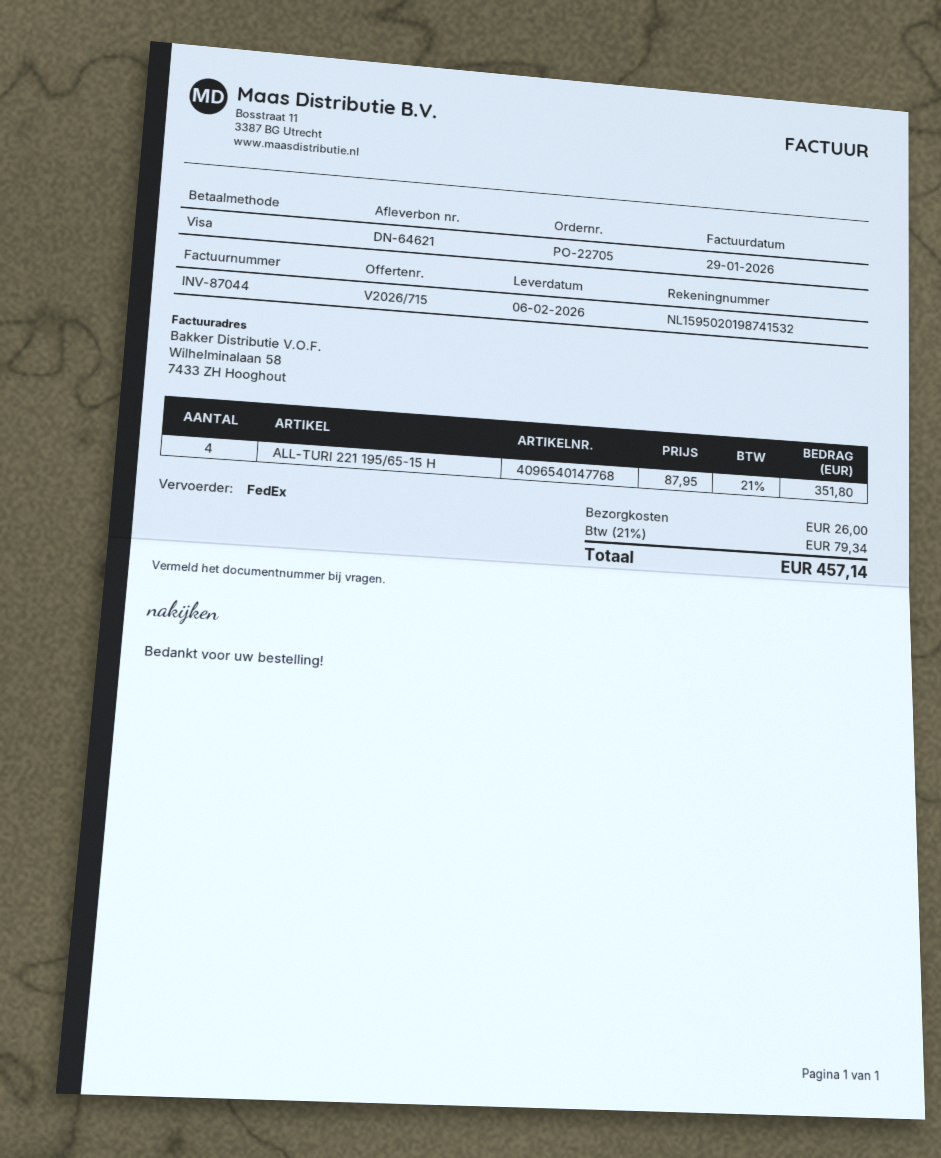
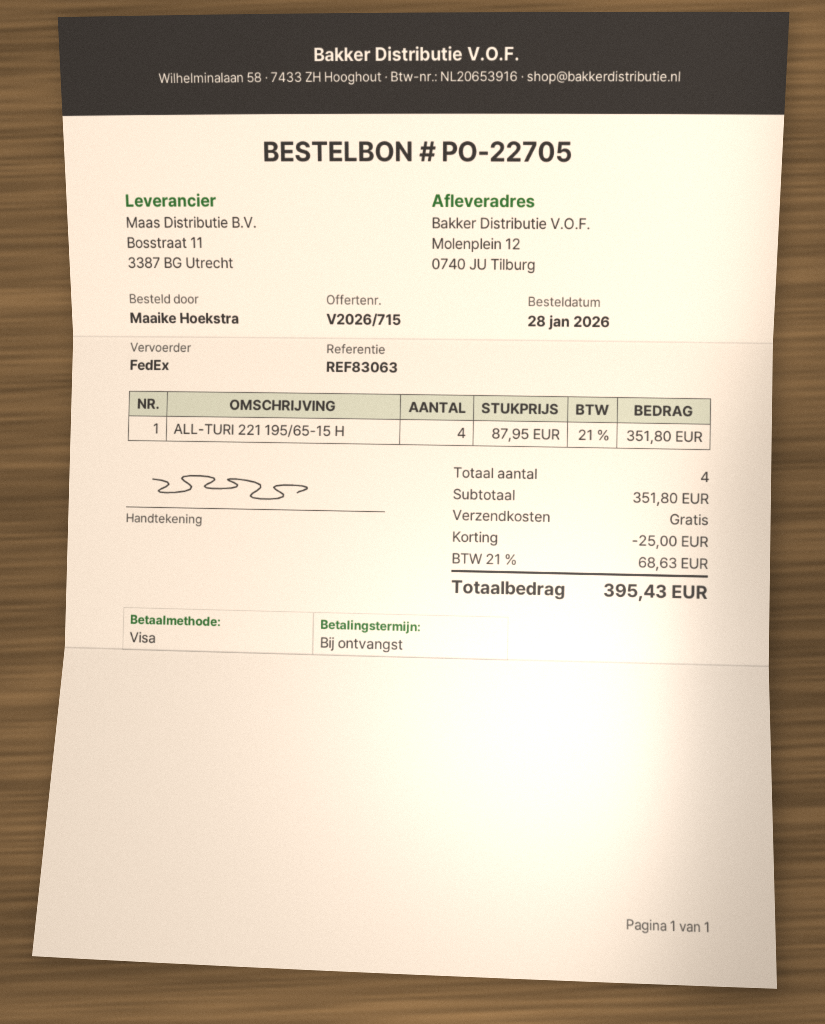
discount: none -> 25.00
shipping: 26.00 -> 0.00
tax: 21% = 79.34 -> 21% = 68.63
total: 457.14 -> 395.43

